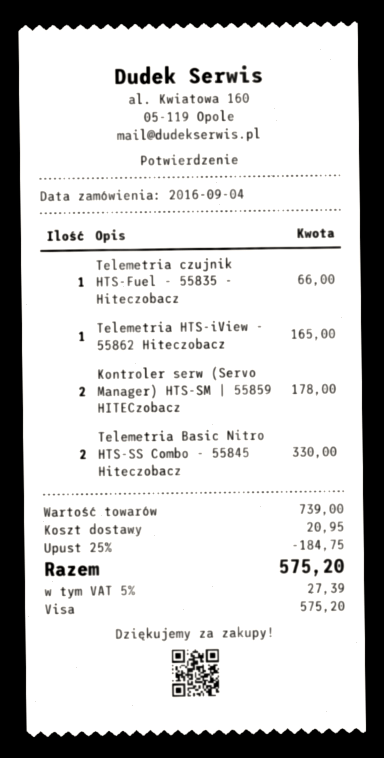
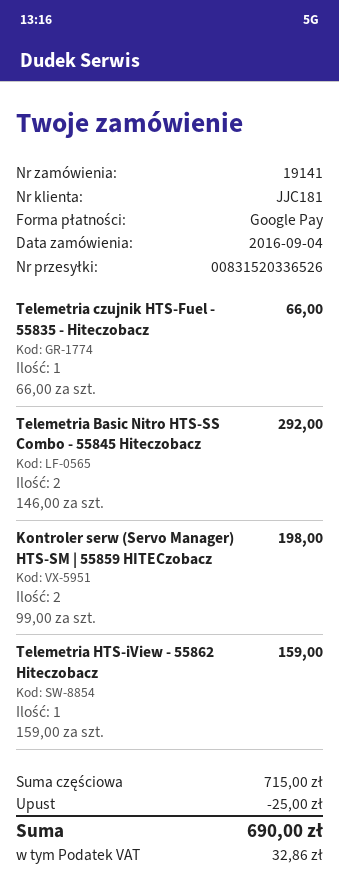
payment method: Visa -> Google Pay
Telemetria HTS-iView - 55862 Hiteczobacz: 1 for 165.00 -> 1 for 159.00
Kontroler serw (Servo Manager) HTS-SM | 55859 HITECzobacz: 2 for 178.00 -> 2 for 198.00
Telemetria Basic Nitro HTS-SS Combo - 55845 Hiteczobacz: 2 for 330.00 -> 2 for 292.00
subtotal: 739.00 -> 715.00
discount: 184.75 -> 25.00
shipping: 20.95 -> none
tax: 27.39 -> 32.86
total: 575.20 -> 690.00

